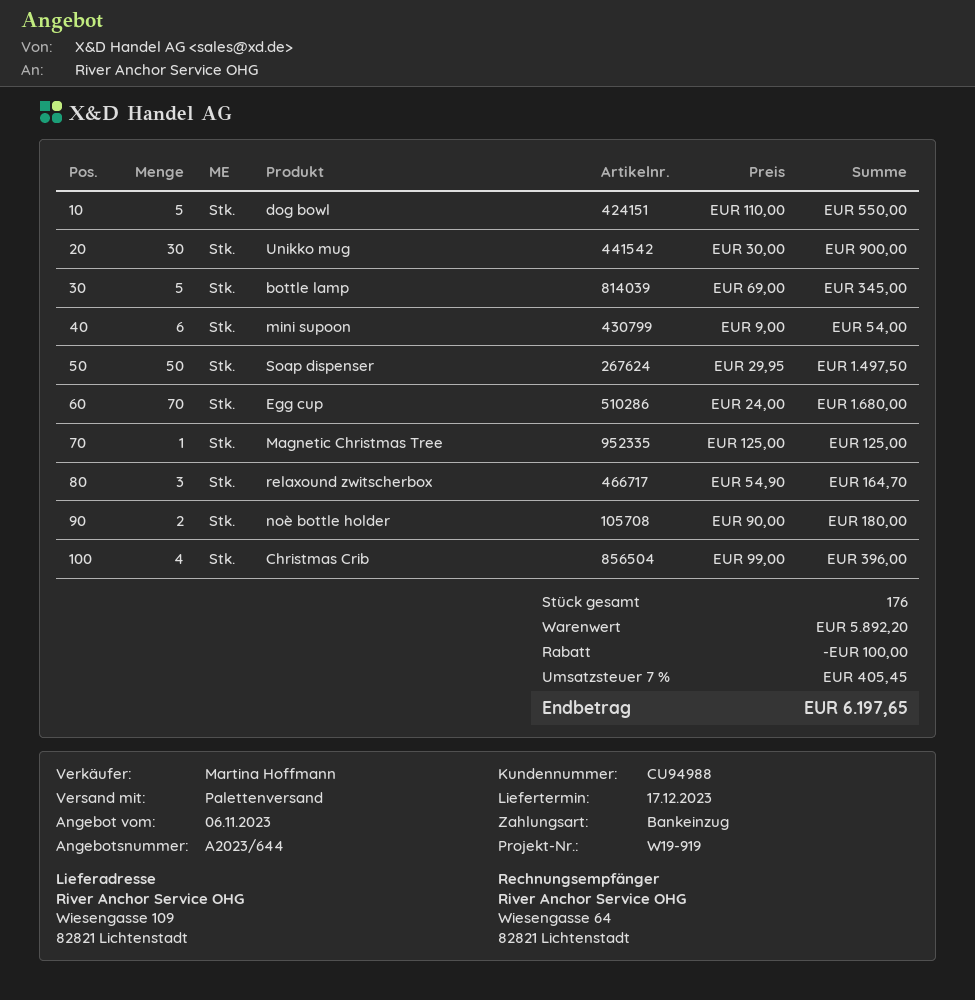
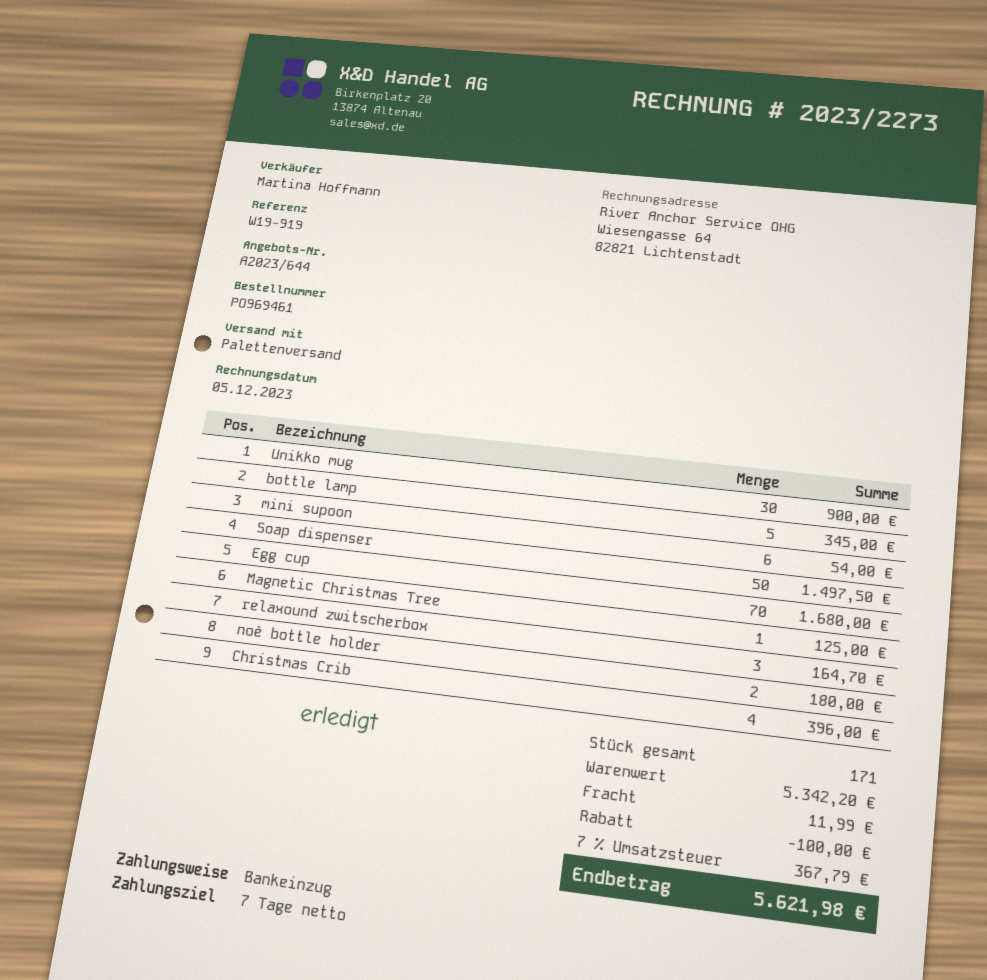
dog bowl: 5 for 550.00 -> none
total quantity: 176 -> 171
subtotal: 5892.20 -> 5342.20
shipping: none -> 11.99
tax: 7% = 405.45 -> 7% = 367.79
total: 6197.65 -> 5621.98

